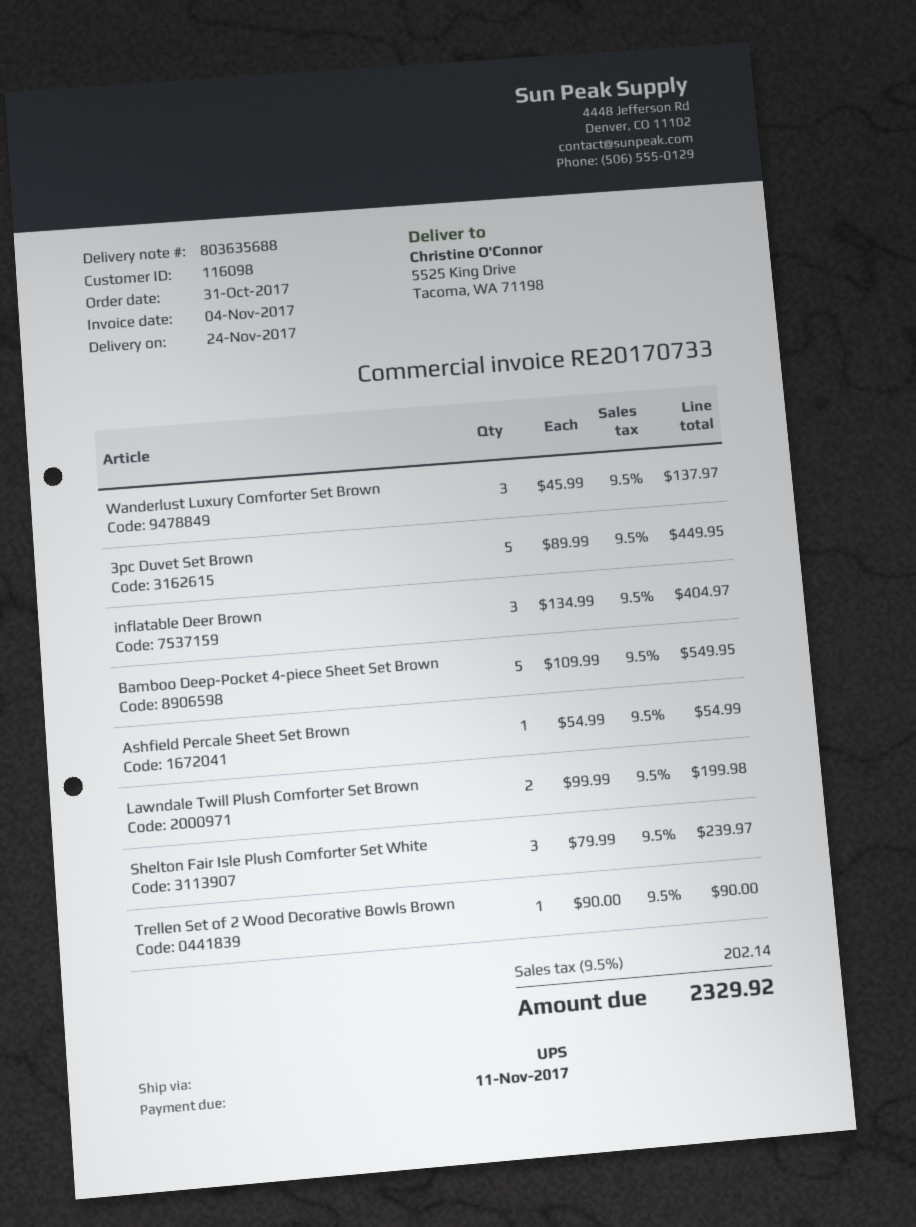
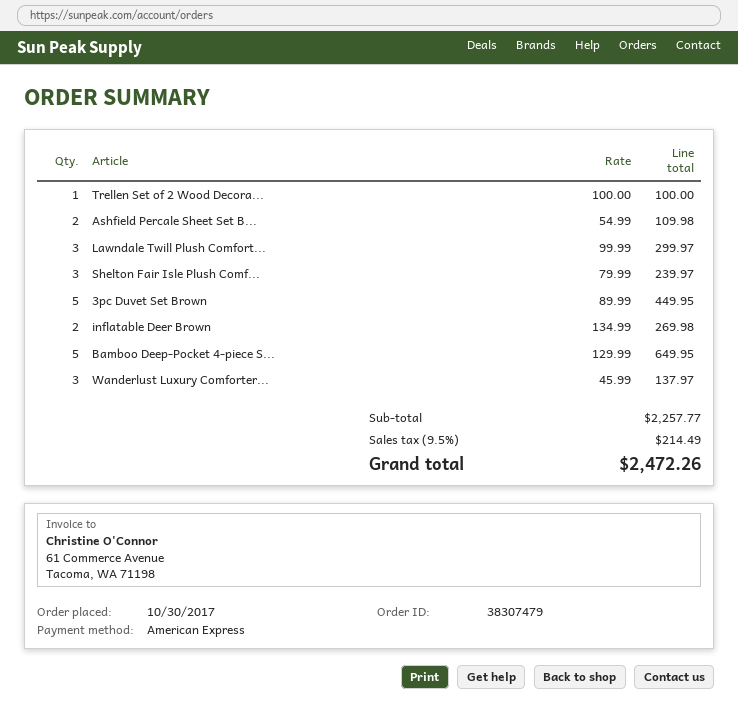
order date: 2017-10-31 -> 2017-10-30
inflatable Deer Brown: 3 x 134.99 = 404.97 -> 2 x 134.99 = 269.98
Bamboo Deep-Pocket 4-piece Sheet Set Brown: 5 x 109.99 = 549.95 -> 5 x 129.99 = 649.95
Ashfield Percale Sheet Set Brown: 1 x 54.99 = 54.99 -> 2 x 54.99 = 109.98
Lawndale Twill Plush Comforter Set Brown: 2 x 99.99 = 199.98 -> 3 x 99.99 = 299.97
Trellen Set of 2 Wood Decorative Bowls Brown: 1 x 90.00 = 90.00 -> 1 x 100.00 = 100.00
tax: 9.5% = 202.14 -> 9.5% = 214.49
total: 2329.92 -> 2472.26

